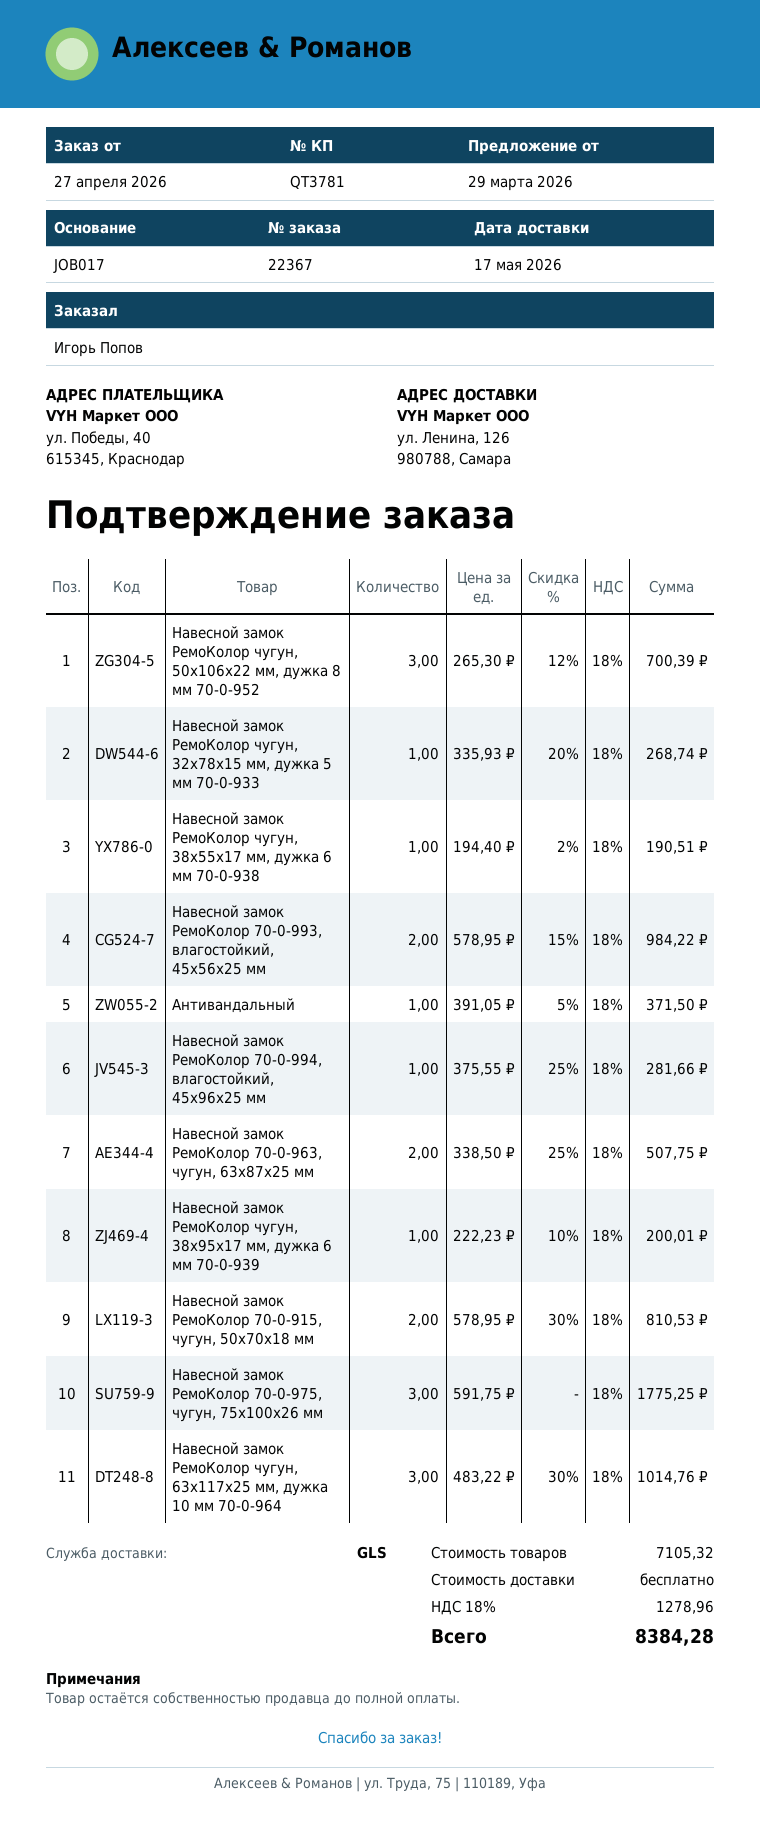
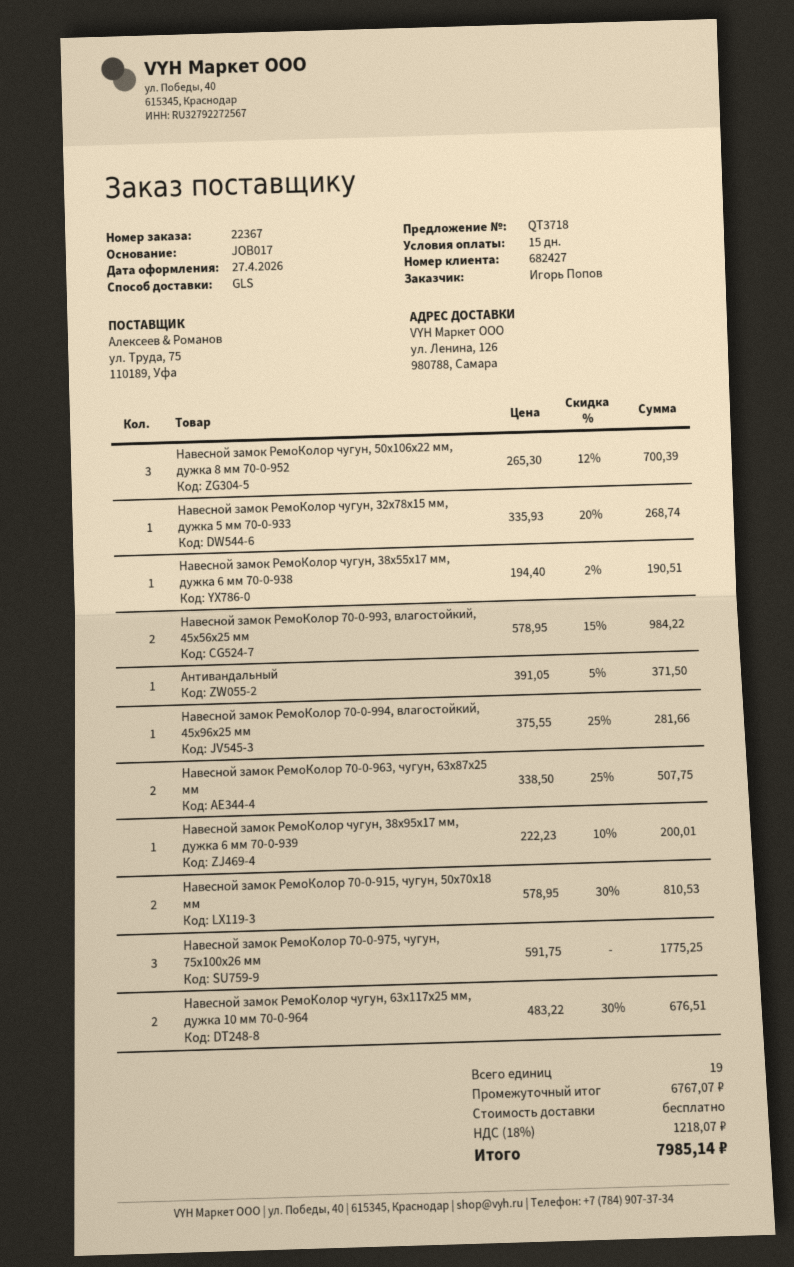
quote number: QT3781 -> QT3718
Навесной замок РемоКолор чугун, 63х117х25 мм, дужка 10 мм 70-0-964: 3 x 483.22 - 30% = 1014.76 -> 2 x 483.22 - 30% = 676.51
subtotal: 7105.32 -> 6767.07
tax: 18% = 1278.96 -> 18% = 1218.07
total: 8384.28 -> 7985.14

